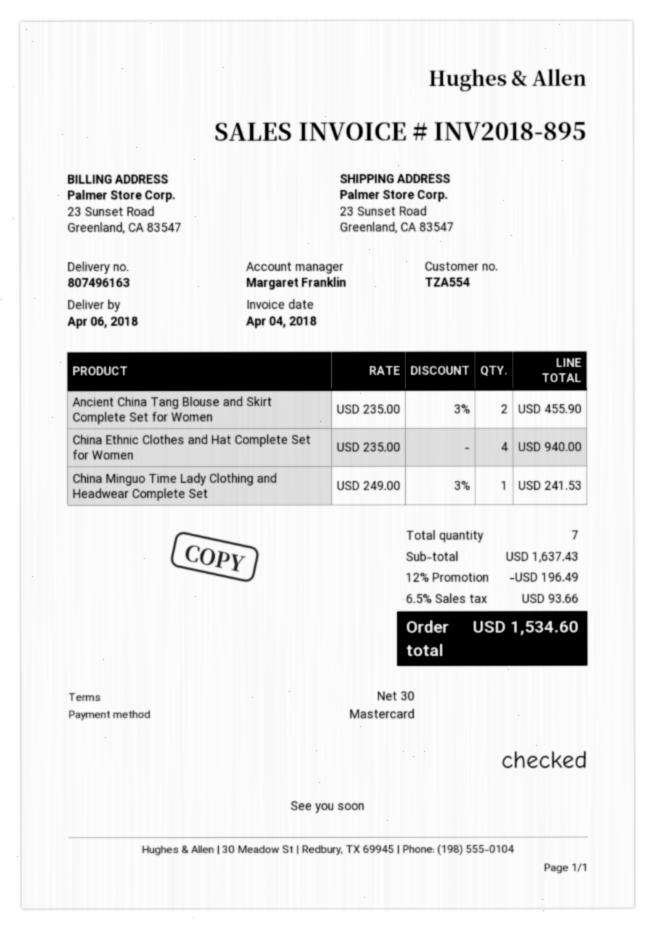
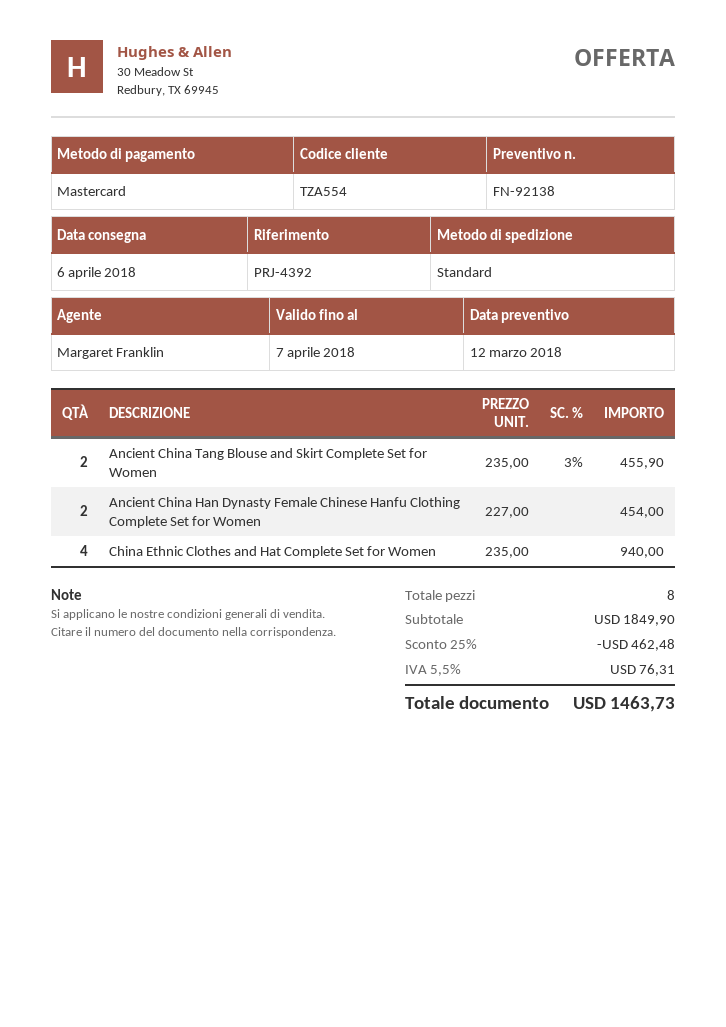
China Minguo Time Lady Clothing and Headwear Complete Set: 1 x 249.00 - 3% = 241.53 -> none
Ancient China Han Dynasty Female Chinese Hanfu Clothing Complete Set for Women: none -> 2 x 227.00 = 454.00
total quantity: 7 -> 8
subtotal: 1637.43 -> 1849.90
discount: 12% = 196.49 -> 25% = 462.48
tax: 6.5% = 93.66 -> 5.5% = 76.31
total: 1534.60 -> 1463.73

